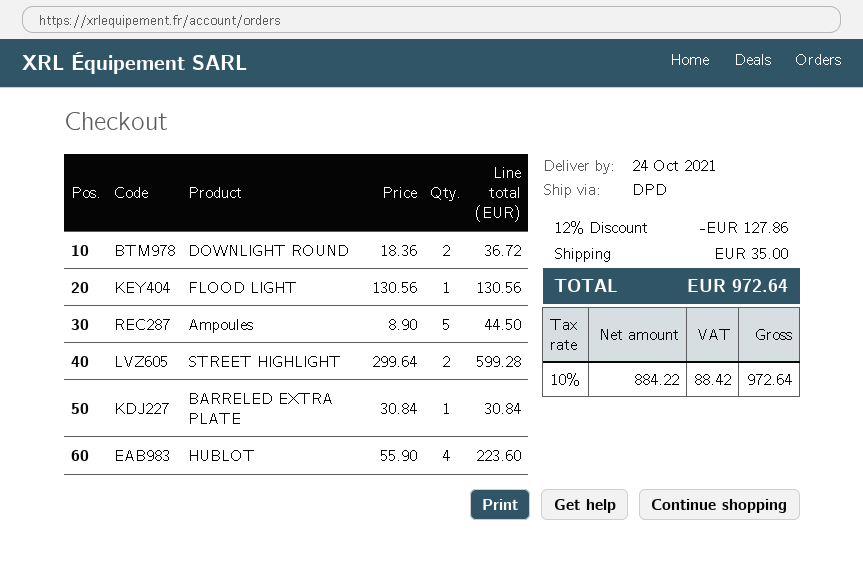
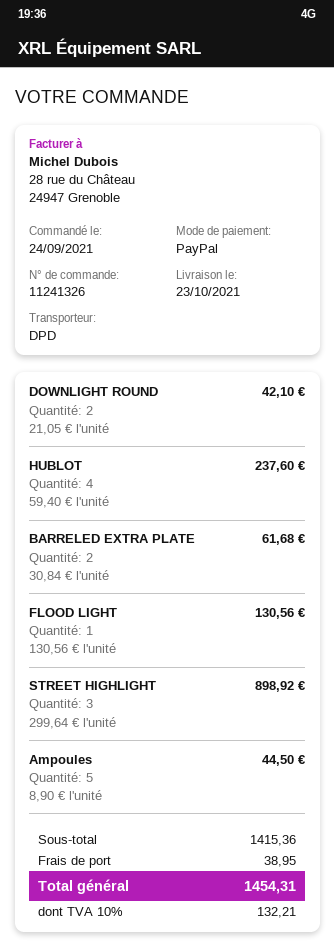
delivery date: 2021-10-24 -> 2021-10-23
DOWNLIGHT ROUND: 2 x 18.36 = 36.72 -> 2 x 21.05 = 42.10
STREET HIGHLIGHT: 2 x 299.64 = 599.28 -> 3 x 299.64 = 898.92
BARRELED EXTRA PLATE: 1 x 30.84 = 30.84 -> 2 x 30.84 = 61.68
HUBLOT: 4 x 55.90 = 223.60 -> 4 x 59.40 = 237.60
discount: 12% = 127.86 -> none
shipping: 35.00 -> 38.95
tax: 10% = 88.42 -> 10% = 132.21
total: 972.64 -> 1454.31

